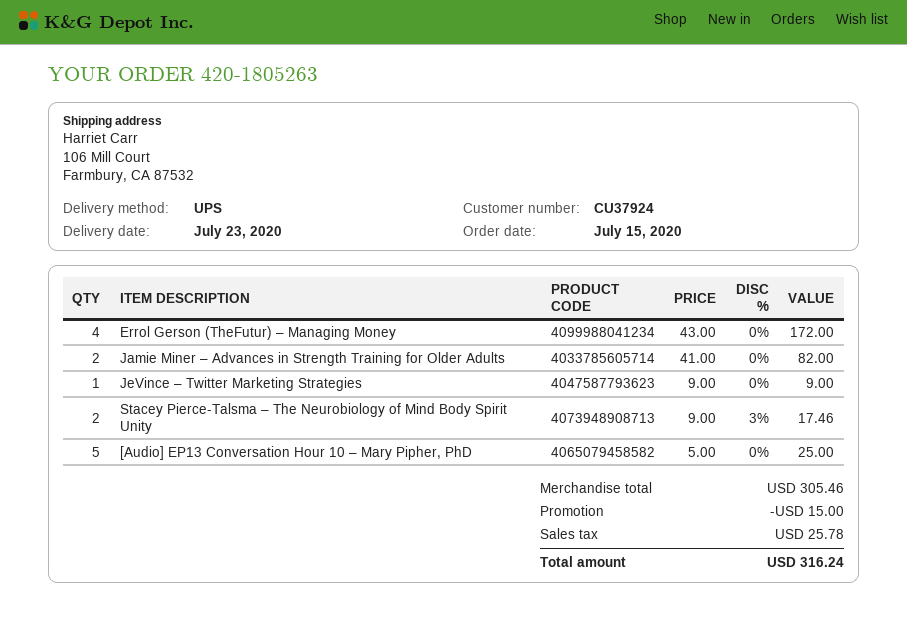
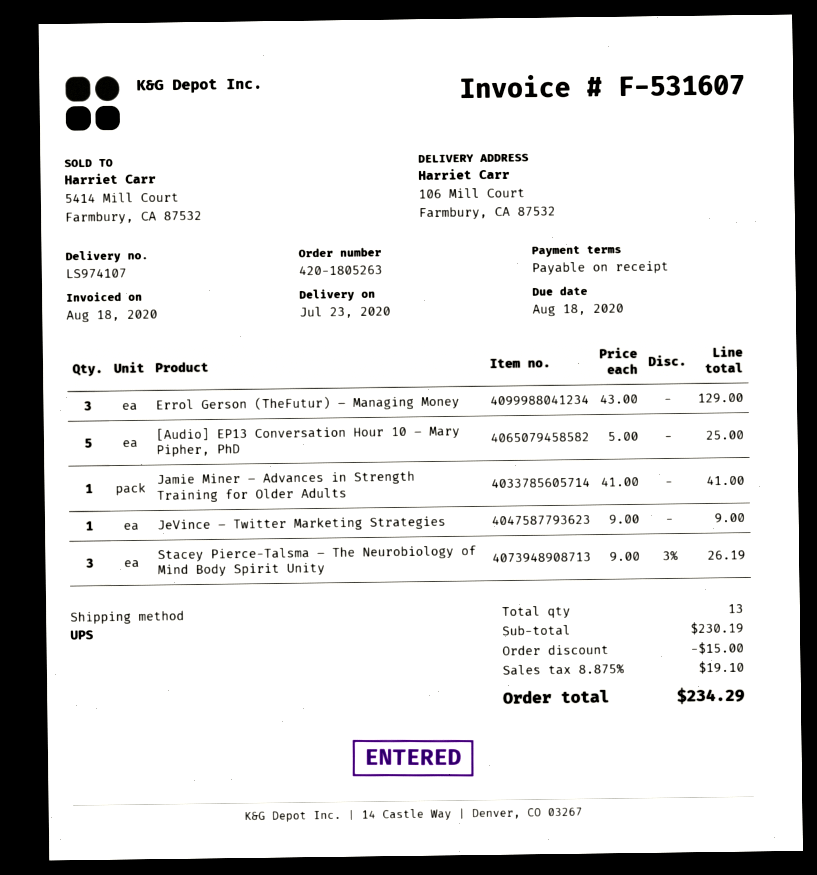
Errol Gerson (TheFutur) – Managing Money: 4 x 43.00 = 172.00 -> 3 x 43.00 = 129.00
Jamie Miner – Advances in Strength Training for Older Adults: 2 x 41.00 = 82.00 -> 1 x 41.00 = 41.00
Stacey Pierce-Talsma – The Neurobiology of Mind Body Spirit Unity: 2 x 9.00 - 3% = 17.46 -> 3 x 9.00 - 3% = 26.19
subtotal: 305.46 -> 230.19
tax: 25.78 -> 19.10
total: 316.24 -> 234.29

